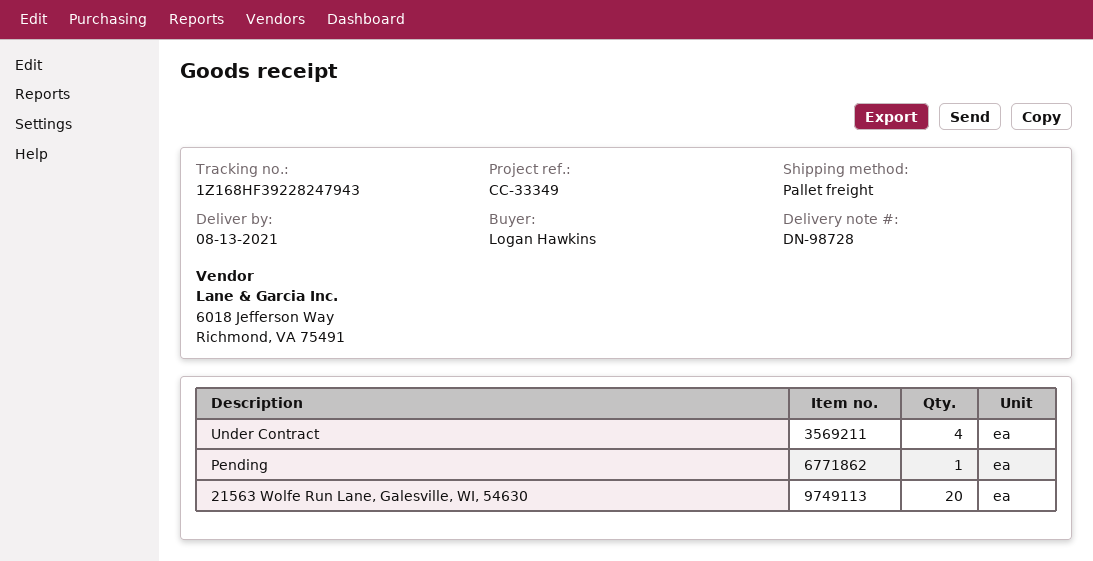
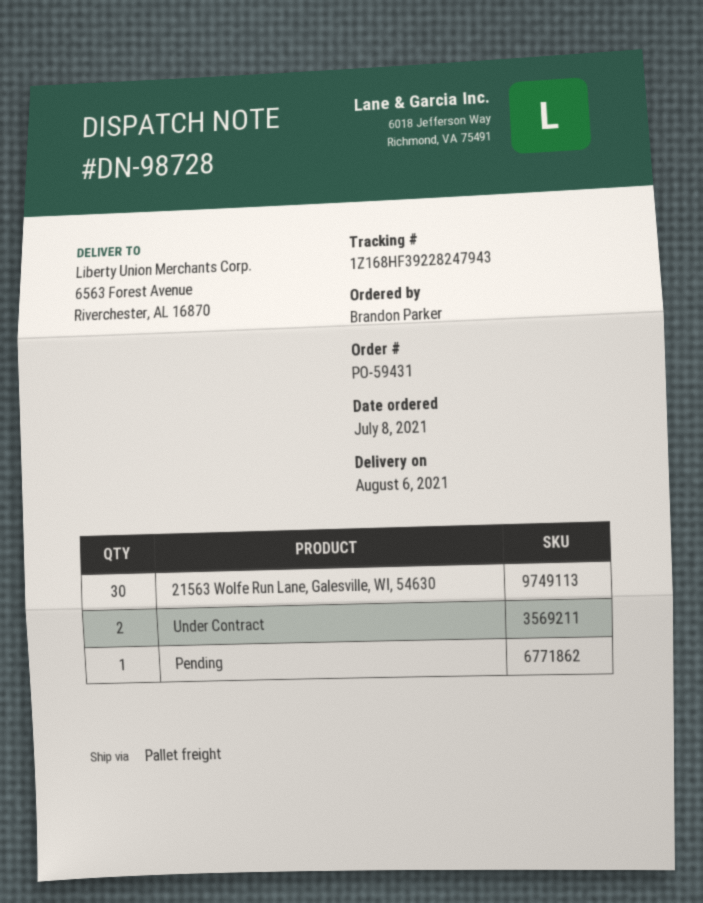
delivery date: 2021-08-13 -> 2021-08-06
ordered by: Logan Hawkins -> Brandon Parker
Under Contract: 4 -> 2
21563 Wolfe Run Lane, Galesville, WI, 54630: 20 -> 30

